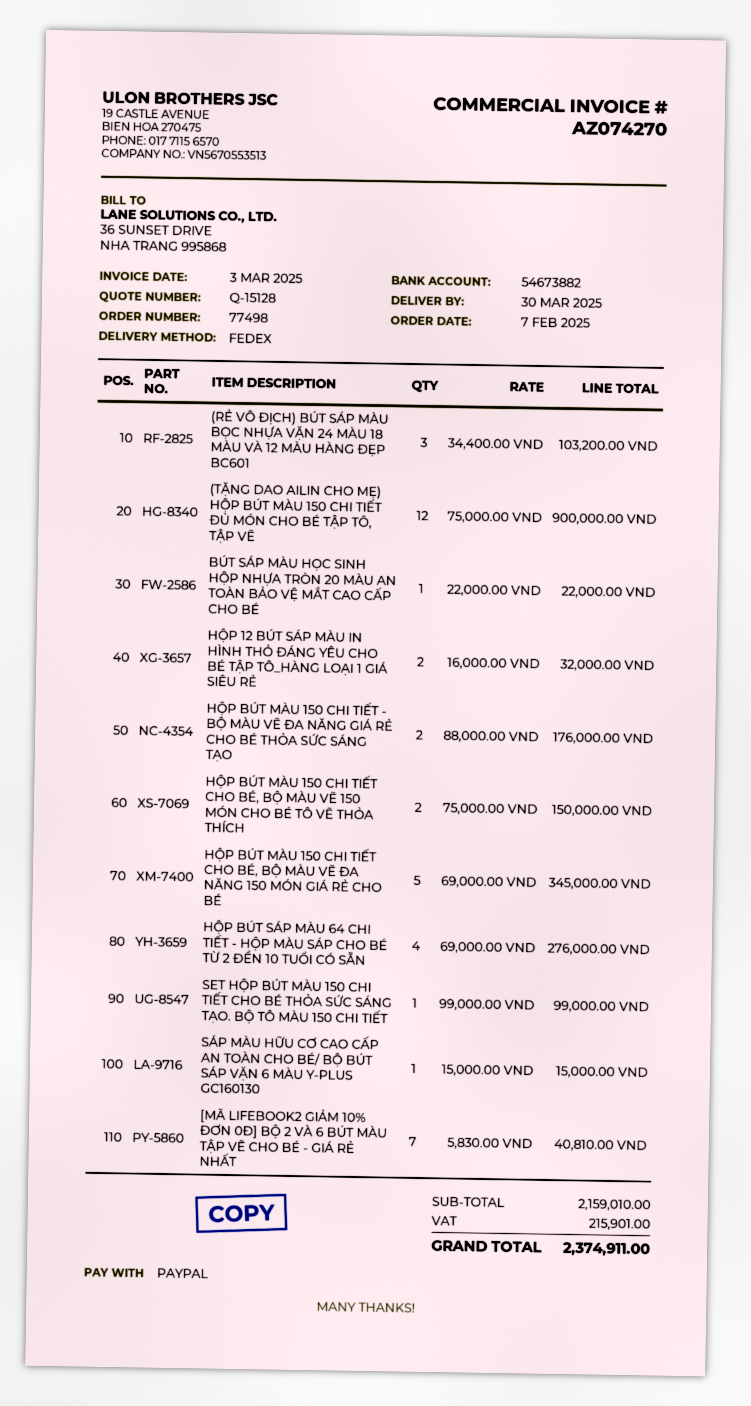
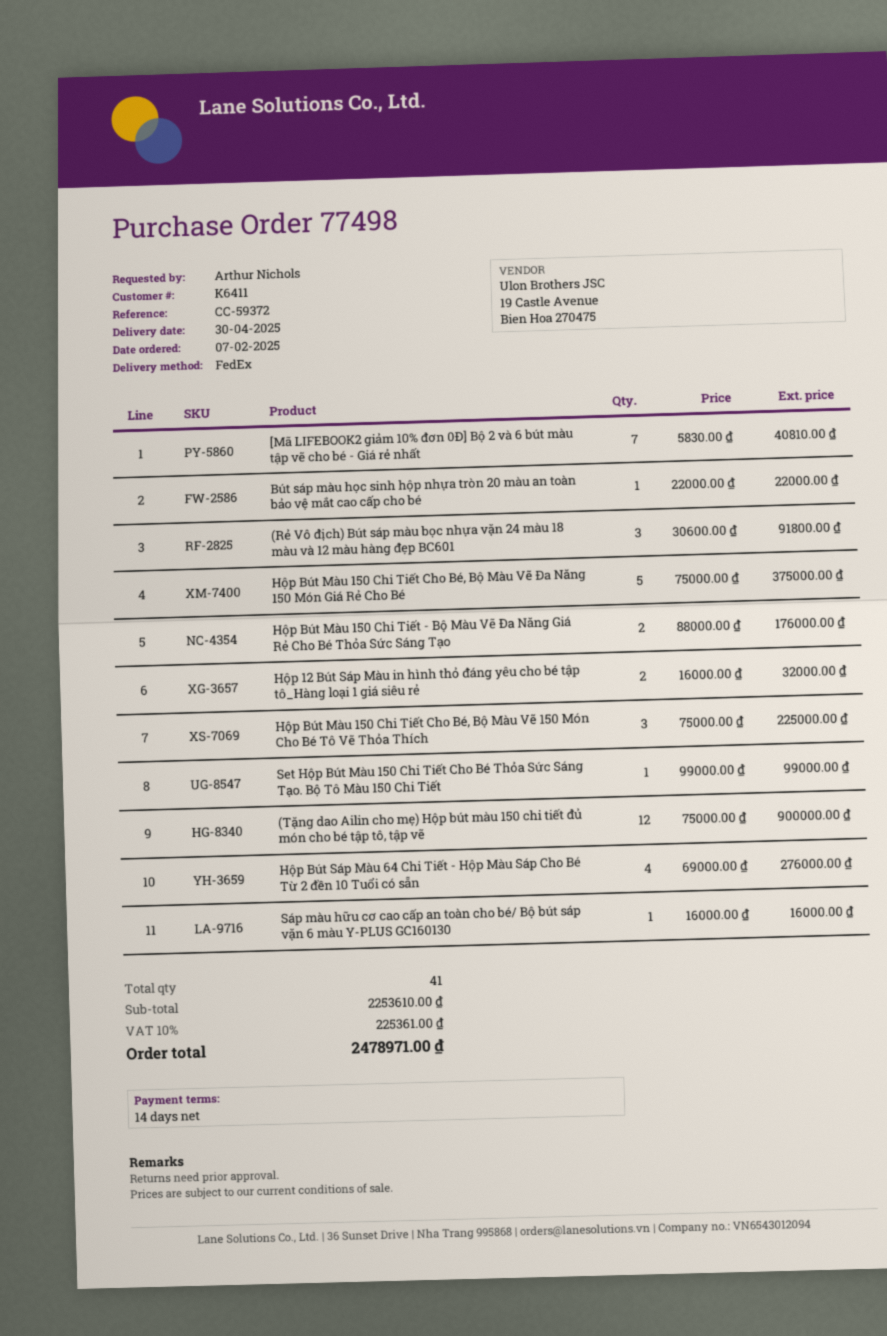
delivery date: 2025-03-30 -> 2025-04-30
(RẺ VÔ ĐỊCH) BÚT SÁP MÀU BỌC NHỰA VẶN 24 MÀU 18 MÀU VÀ 12 MÀU HÀNG ĐẸP BC601: 3 x 34400.00 = 103200.00 -> 3 x 30600.00 = 91800.00
HỘP BÚT MÀU 150 CHI TIẾT CHO BÉ, BỘ MÀU VẼ 150 MÓN CHO BÉ TÔ VẼ THỎA THÍCH: 2 x 75000.00 = 150000.00 -> 3 x 75000.00 = 225000.00
HỘP BÚT MÀU 150 CHI TIẾT CHO BÉ, BỘ MÀU VẼ ĐA NĂNG 150 MÓN GIÁ RẺ CHO BÉ: 5 x 69000.00 = 345000.00 -> 5 x 75000.00 = 375000.00
SÁP MÀU HỮU CƠ CAO CẤP AN TOÀN CHO BÉ/ BỘ BÚT SÁP VẶN 6 MÀU Y-PLUS GC160130: 1 x 15000.00 = 15000.00 -> 1 x 16000.00 = 16000.00
subtotal: 2159010.00 -> 2253610.00
tax: 215901.00 -> 225361.00
total: 2374911.00 -> 2478971.00

